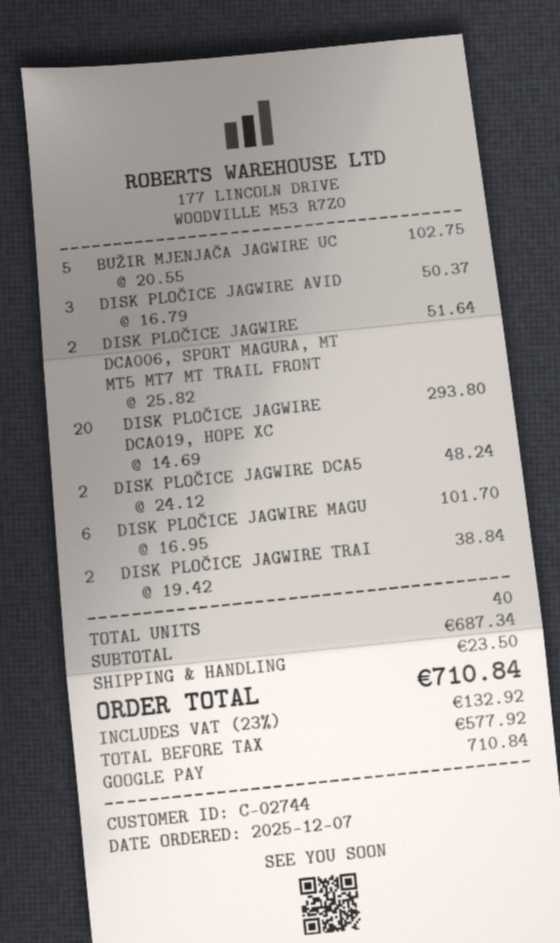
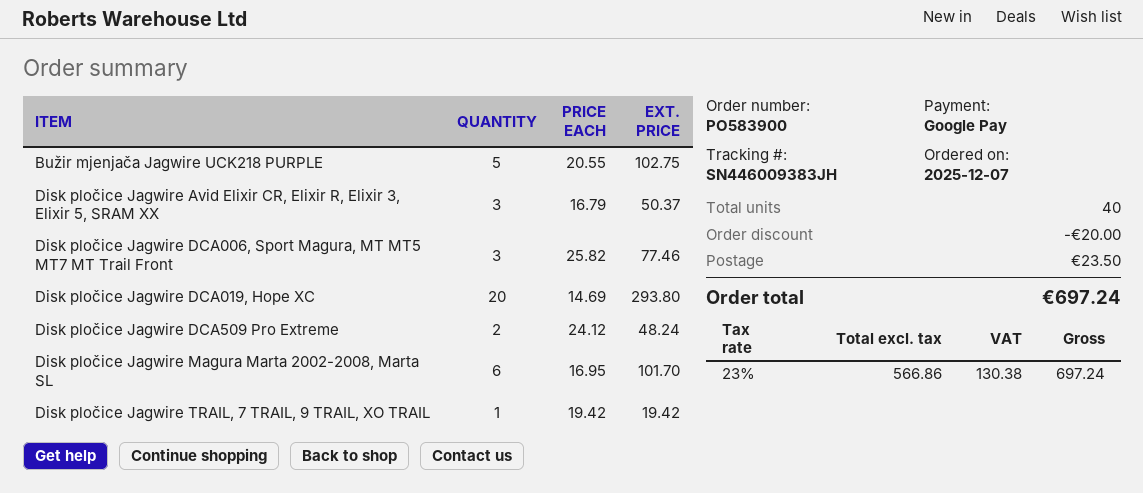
DISK PLOČICE JAGWIRE DCA006, SPORT MAGURA, MT MT5 MT7 MT TRAIL FRONT: 2 x 25.82 = 51.64 -> 3 x 25.82 = 77.46
DISK PLOČICE JAGWIRE TRAI: 2 x 19.42 = 38.84 -> 1 x 19.42 = 19.42
discount: none -> 20.00
net: 577.92 -> 566.86
tax: 23% = 132.92 -> 23% = 130.38
total: 710.84 -> 697.24

